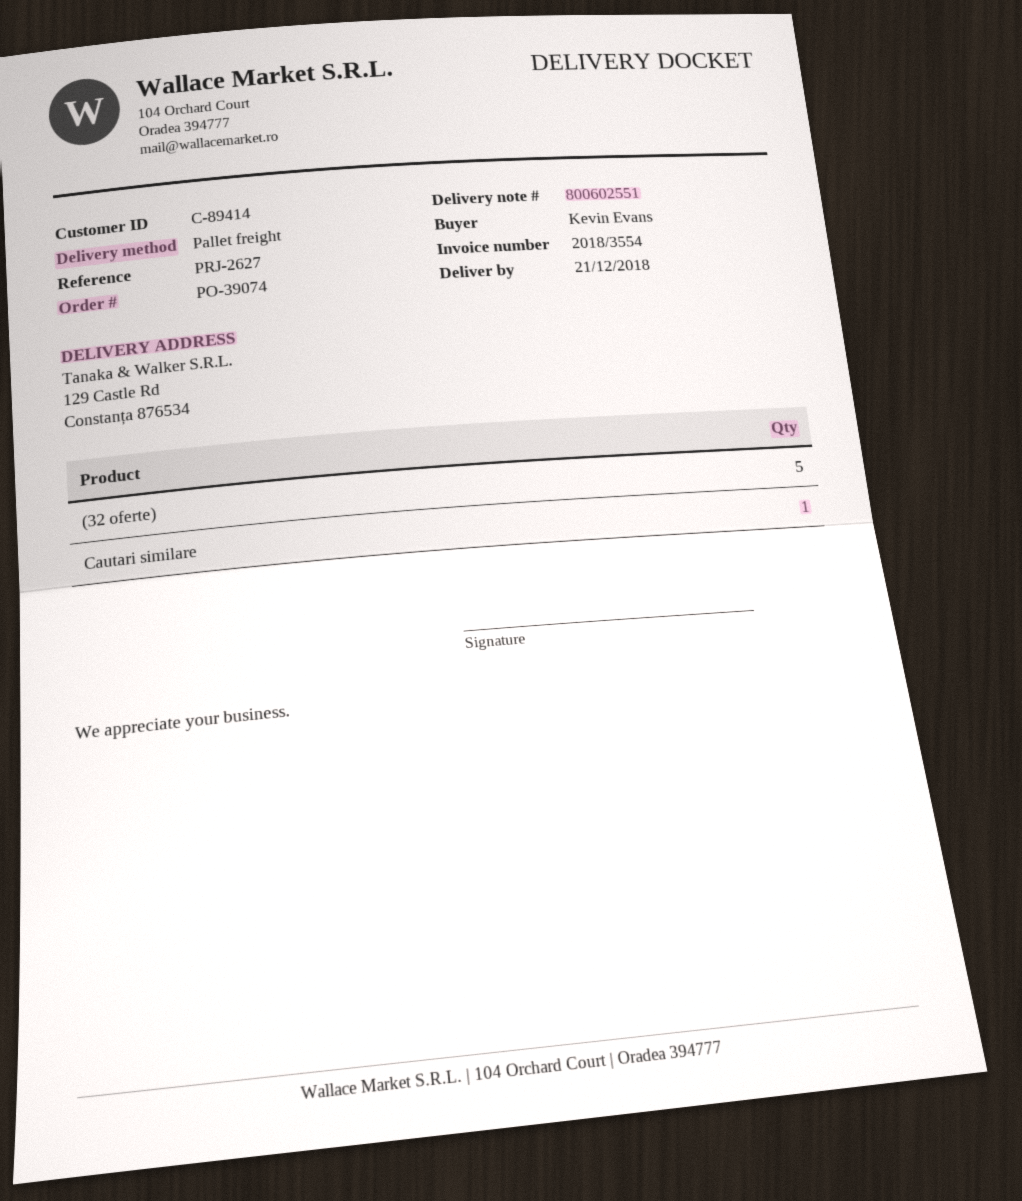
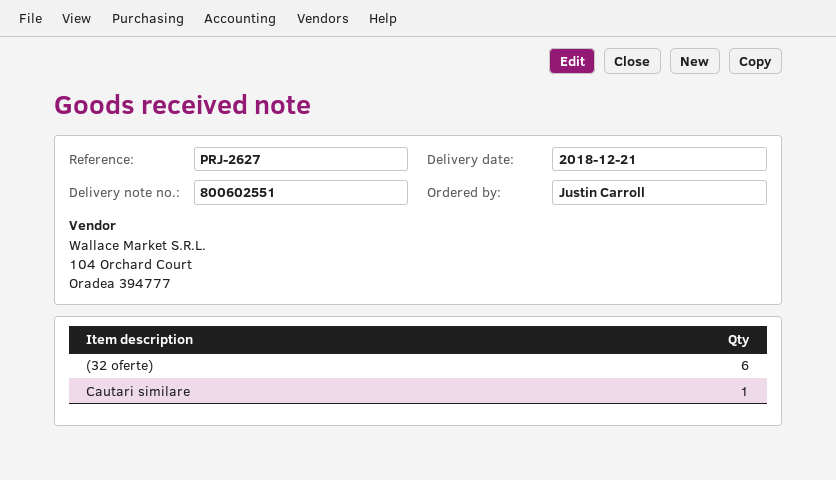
ordered by: Kevin Evans -> Justin Carroll
(32 oferte): 5 -> 6

